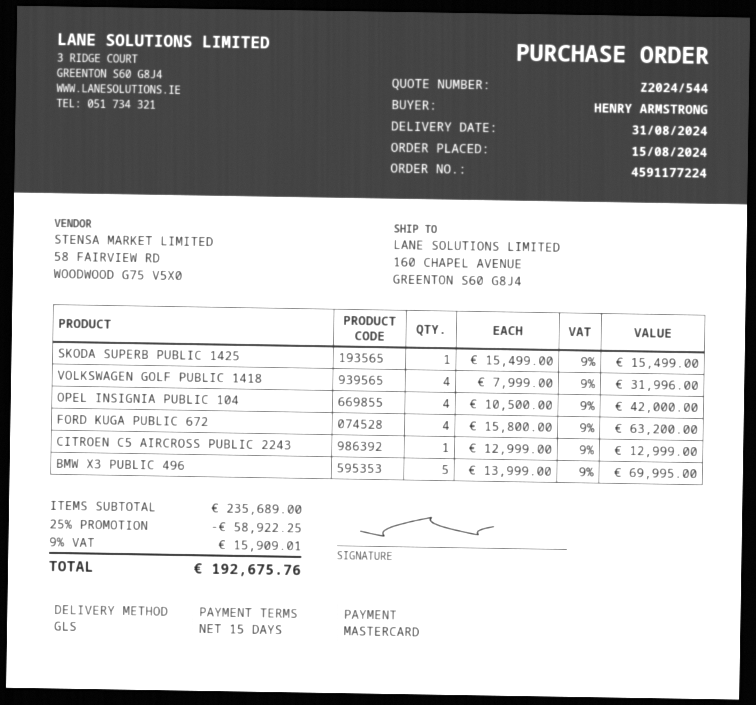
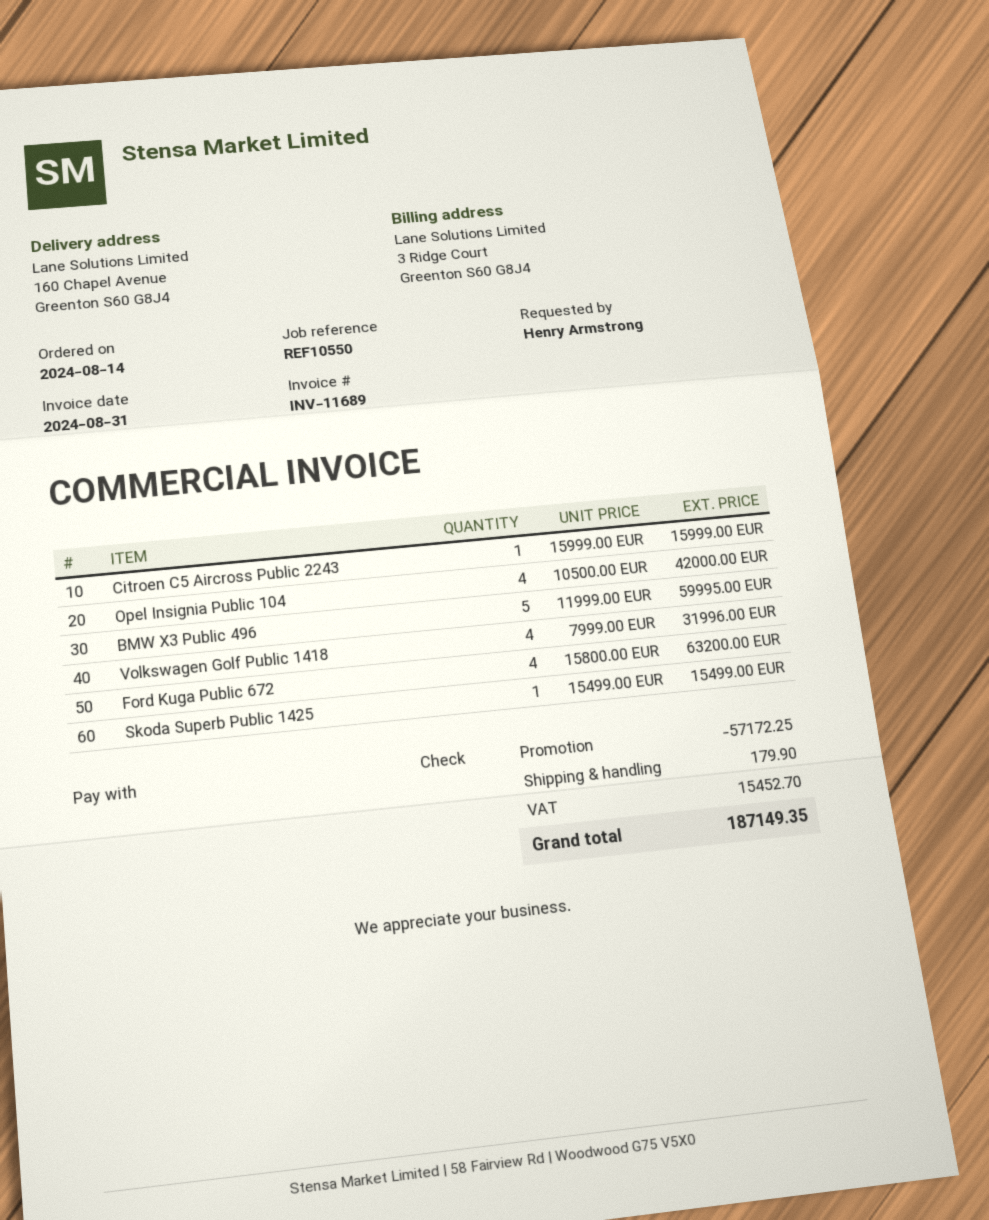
order date: 2024-08-15 -> 2024-08-14
payment method: Mastercard -> cheque
CITROEN C5 AIRCROSS PUBLIC 2243: 1 x 12999.00 = 12999.00 -> 1 x 15999.00 = 15999.00
BMW X3 PUBLIC 496: 5 x 13999.00 = 69995.00 -> 5 x 11999.00 = 59995.00
discount: 58922.25 -> 57172.25
shipping: none -> 179.90
tax: 15909.01 -> 15452.70
total: 192675.76 -> 187149.35

